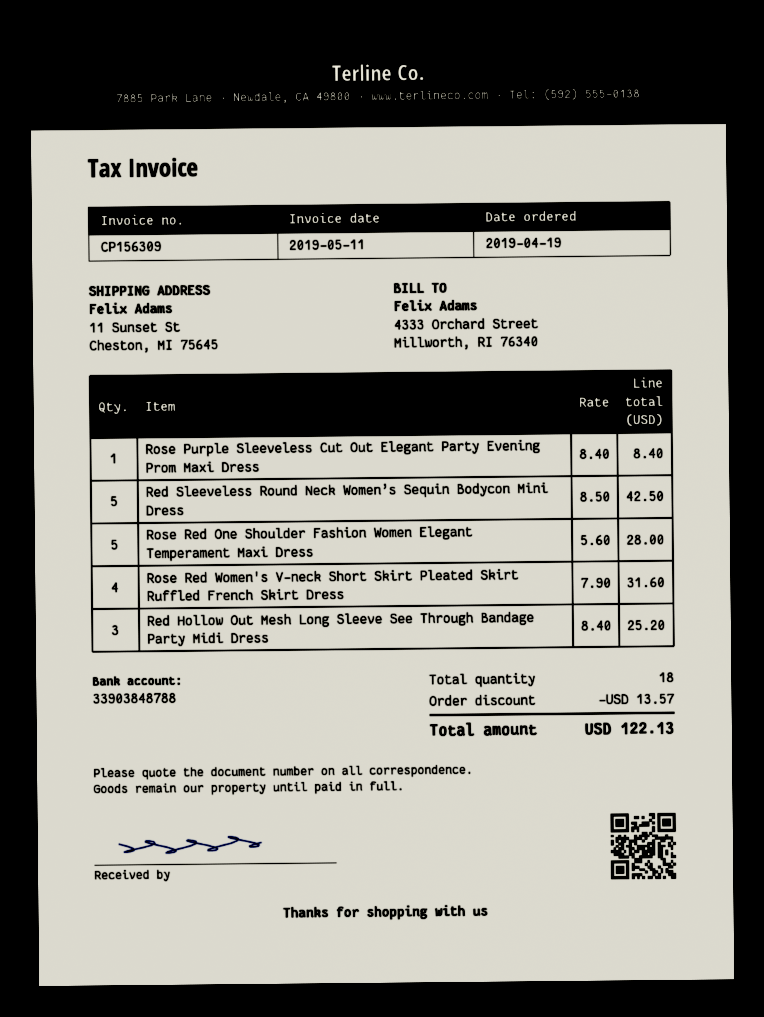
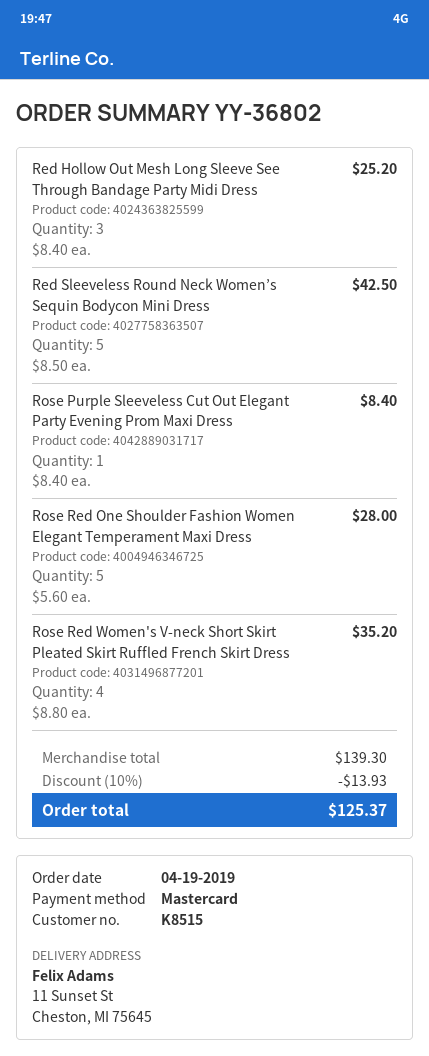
Rose Red Women's V-neck Short Skirt Pleated Skirt Ruffled French Skirt Dress: 4 x 7.90 = 31.60 -> 4 x 8.80 = 35.20
discount: 13.57 -> 13.93
total: 122.13 -> 125.37

